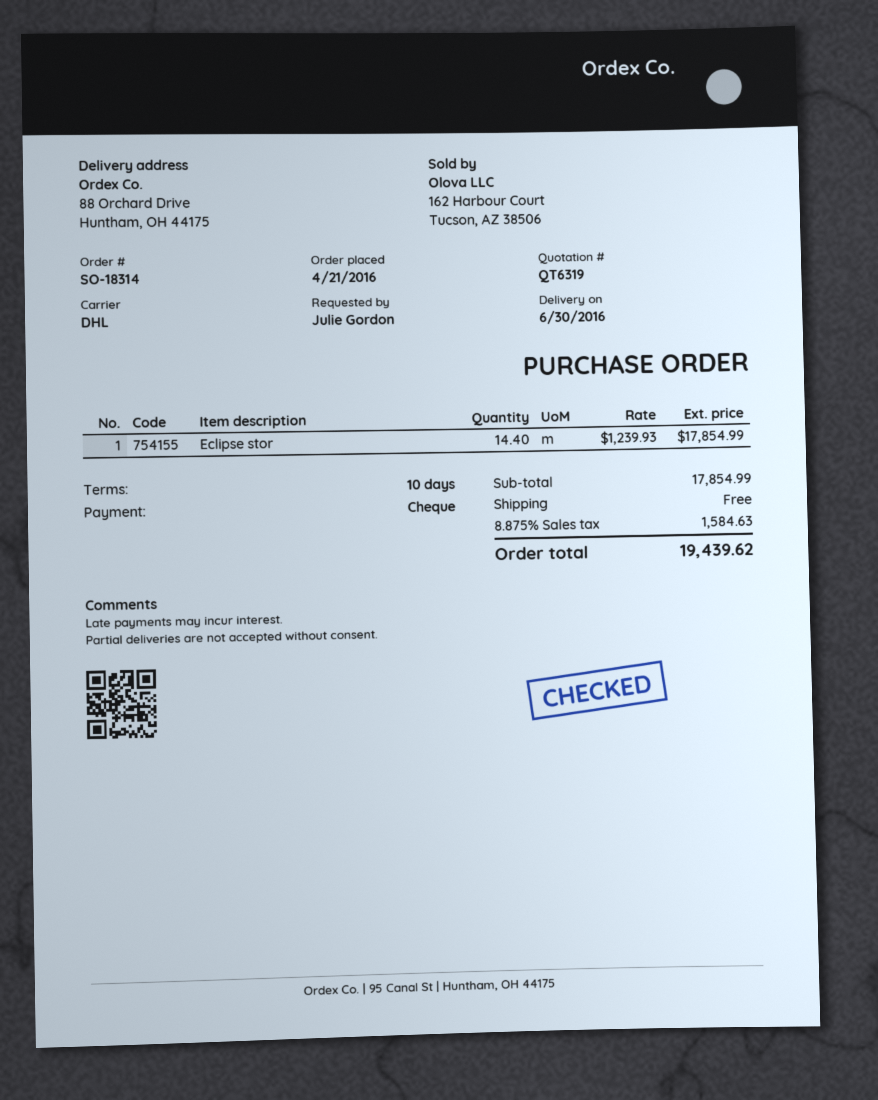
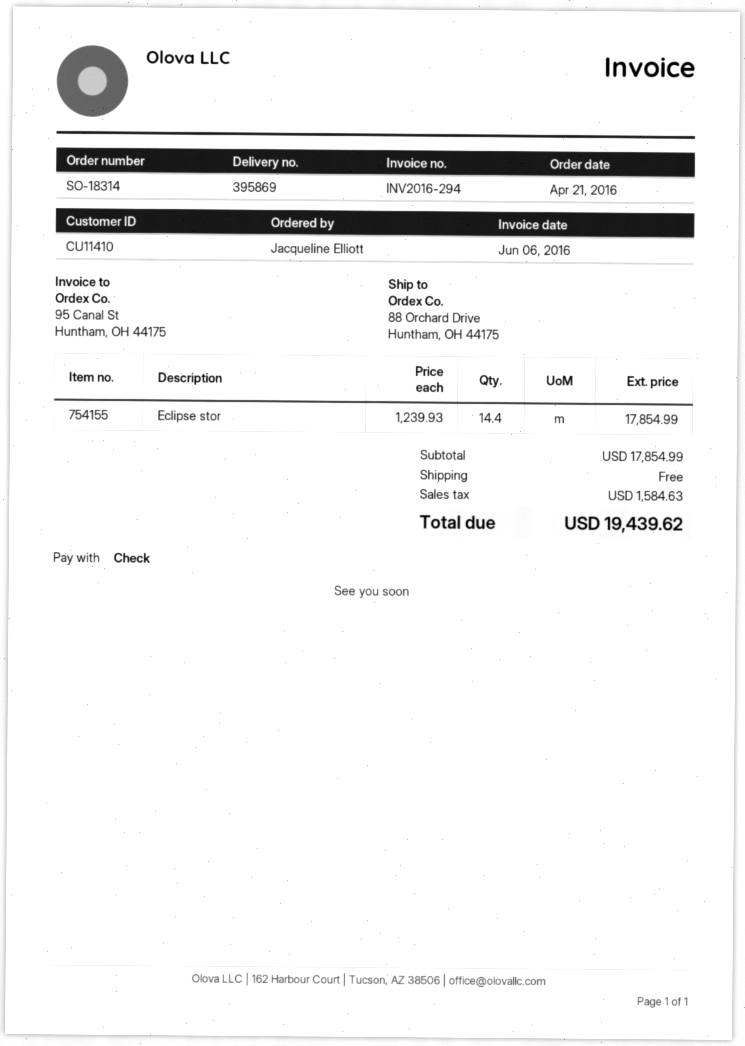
ordered by: Julie Gordon -> Jacqueline Elliott

